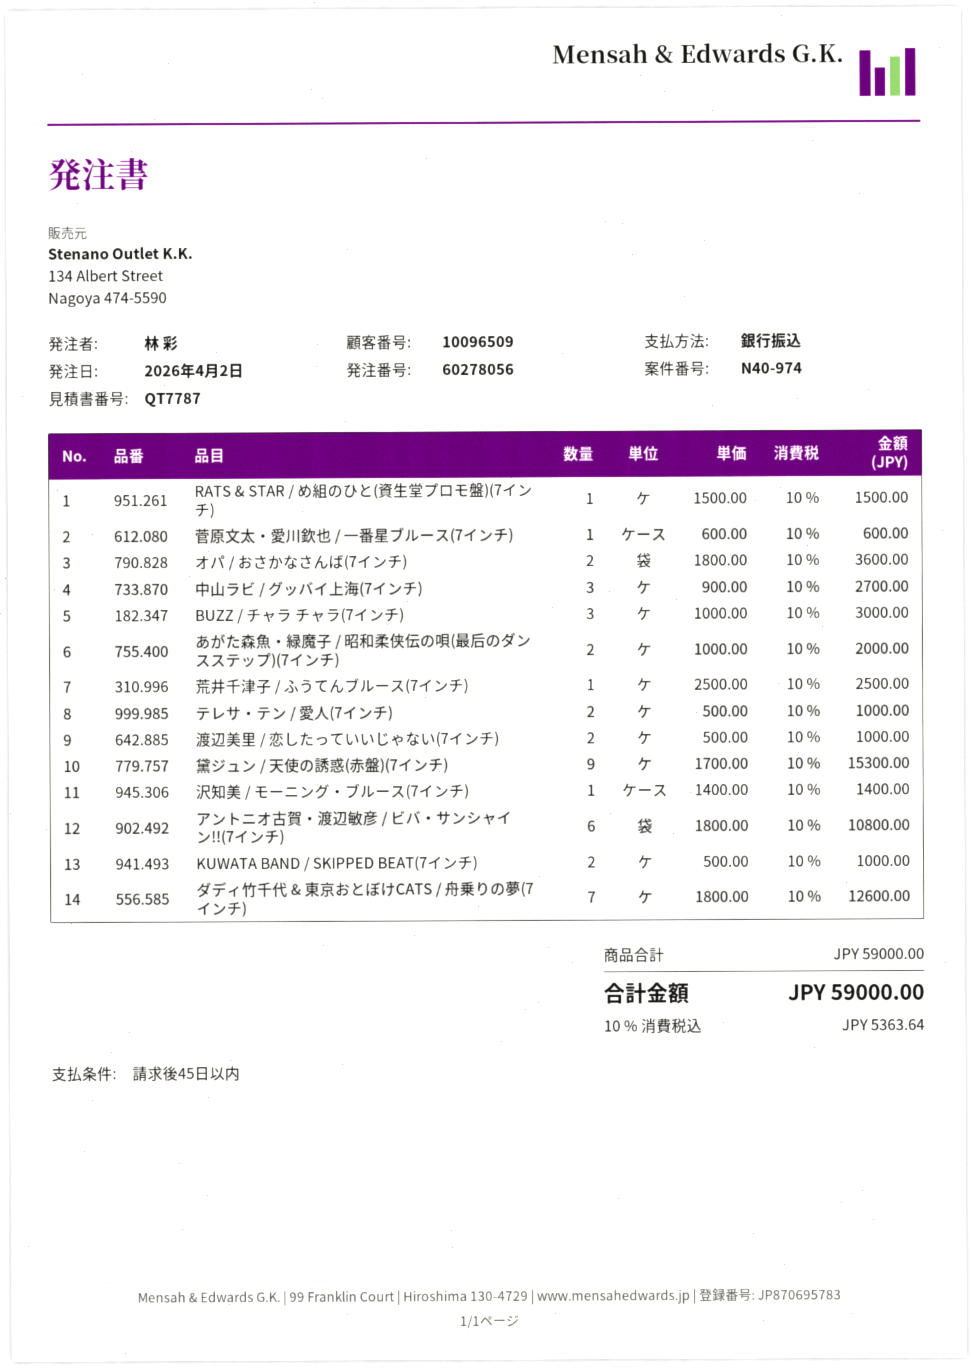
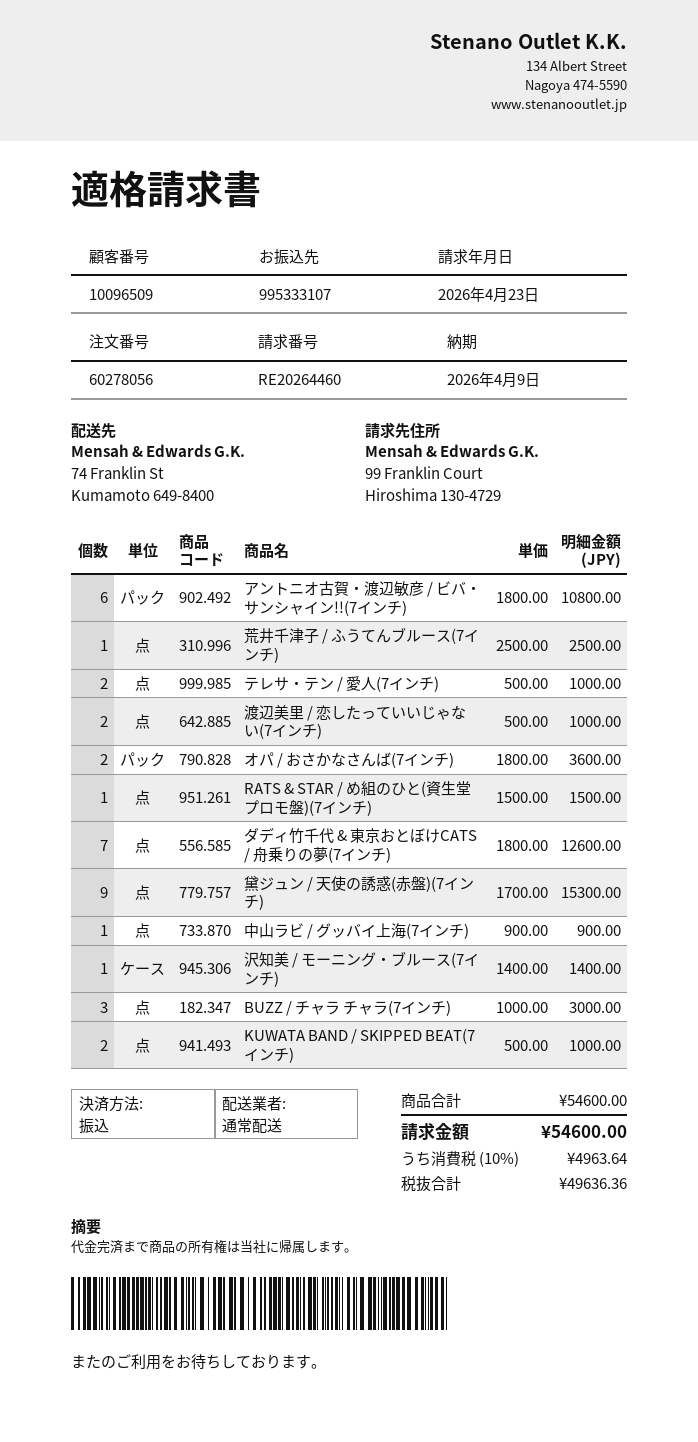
菅原文太・愛川欽也 / 一番星ブルース(7インチ): 1 x 600.00 = 600.00 -> none
中山ラビ / グッバイ上海(7インチ): 3 x 900.00 = 2700.00 -> 1 x 900.00 = 900.00
あがた森魚・緑魔子 / 昭和柔侠伝の唄(最后のダンスステップ)(7インチ): 2 x 1000.00 = 2000.00 -> none
subtotal: 59000.00 -> 54600.00
tax: 10% = 5363.64 -> 10% = 4963.64
total: 59000.00 -> 54600.00

